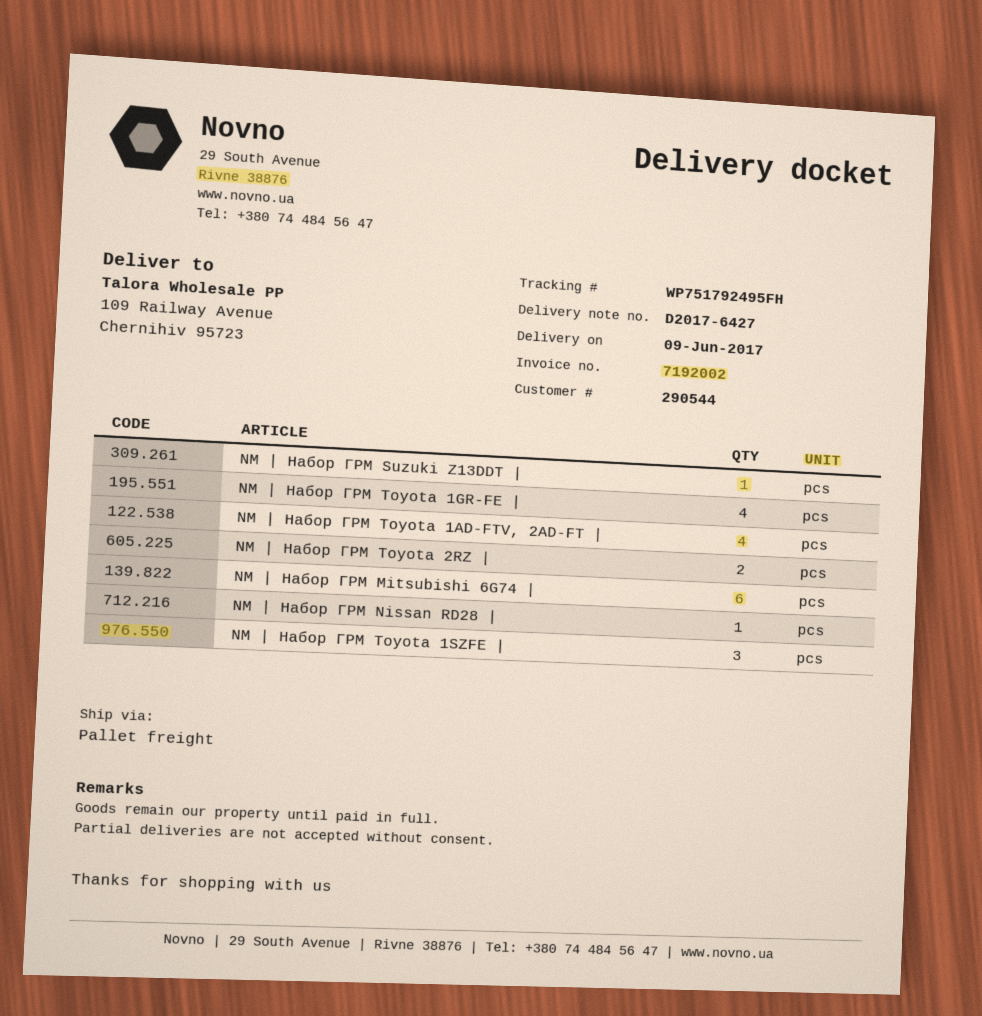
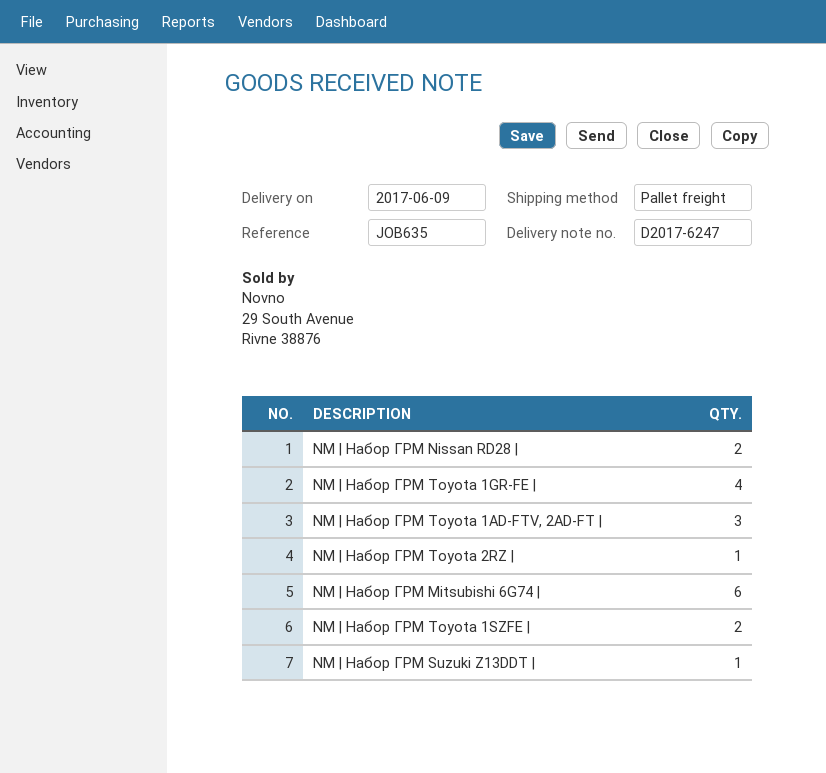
delivery note number: D2017-6427 -> D2017-6247
NM | Набор ГРМ Toyota 1AD-FTV, 2AD-FT |: 4 -> 3
NM | Набор ГРМ Toyota 2RZ |: 2 -> 1
NM | Набор ГРМ Nissan RD28 |: 1 -> 2
NM | Набор ГРМ Toyota 1SZFE |: 3 -> 2

